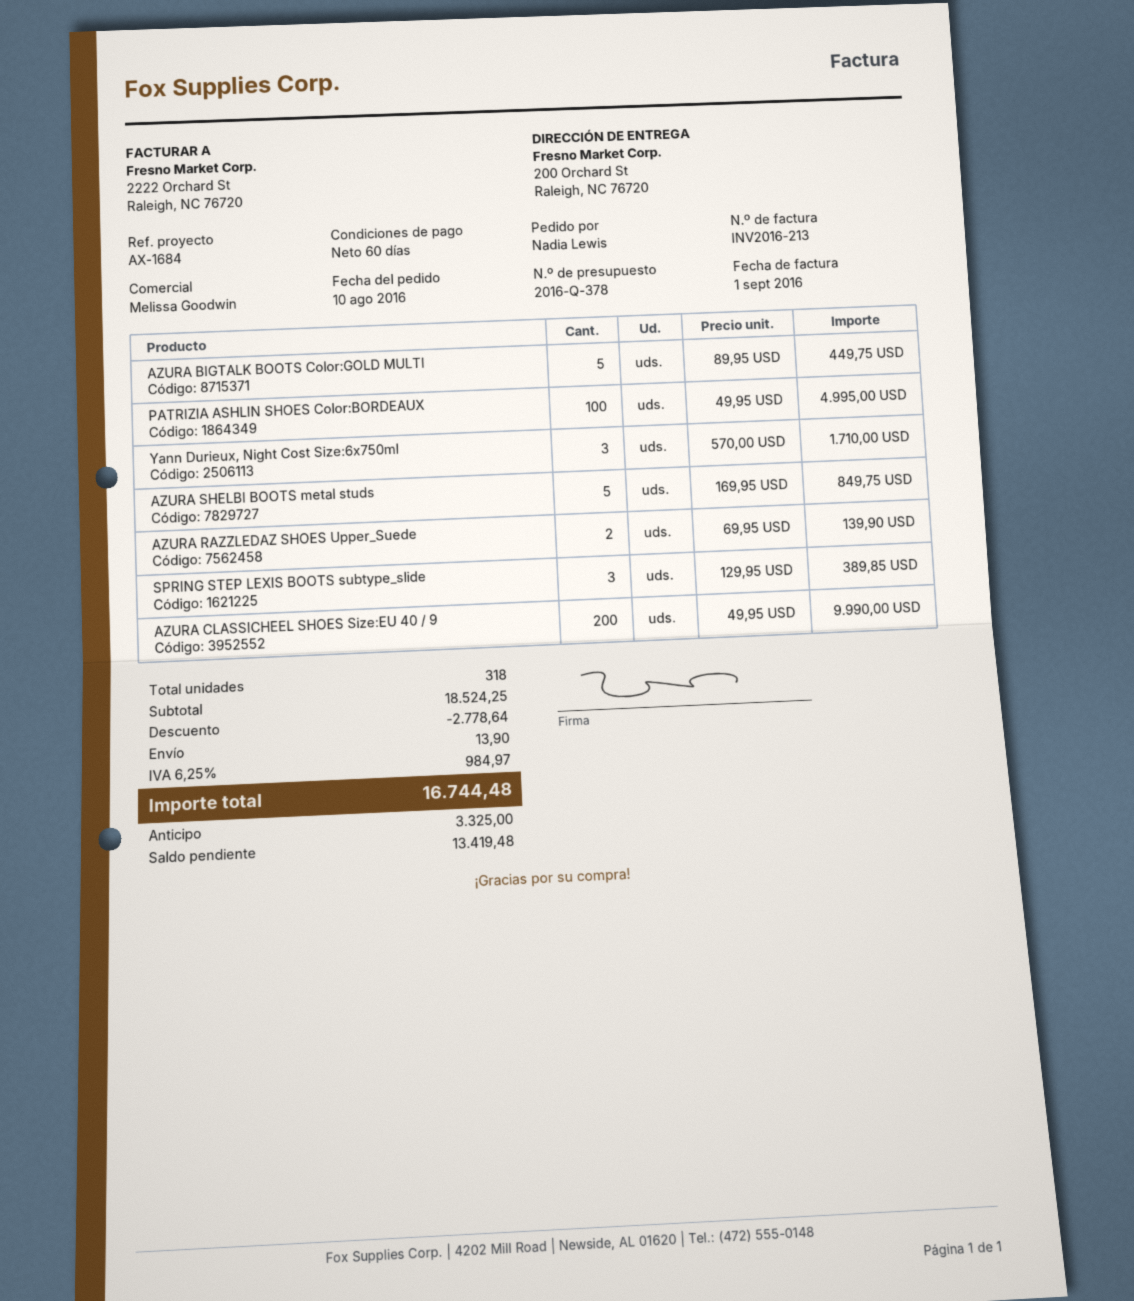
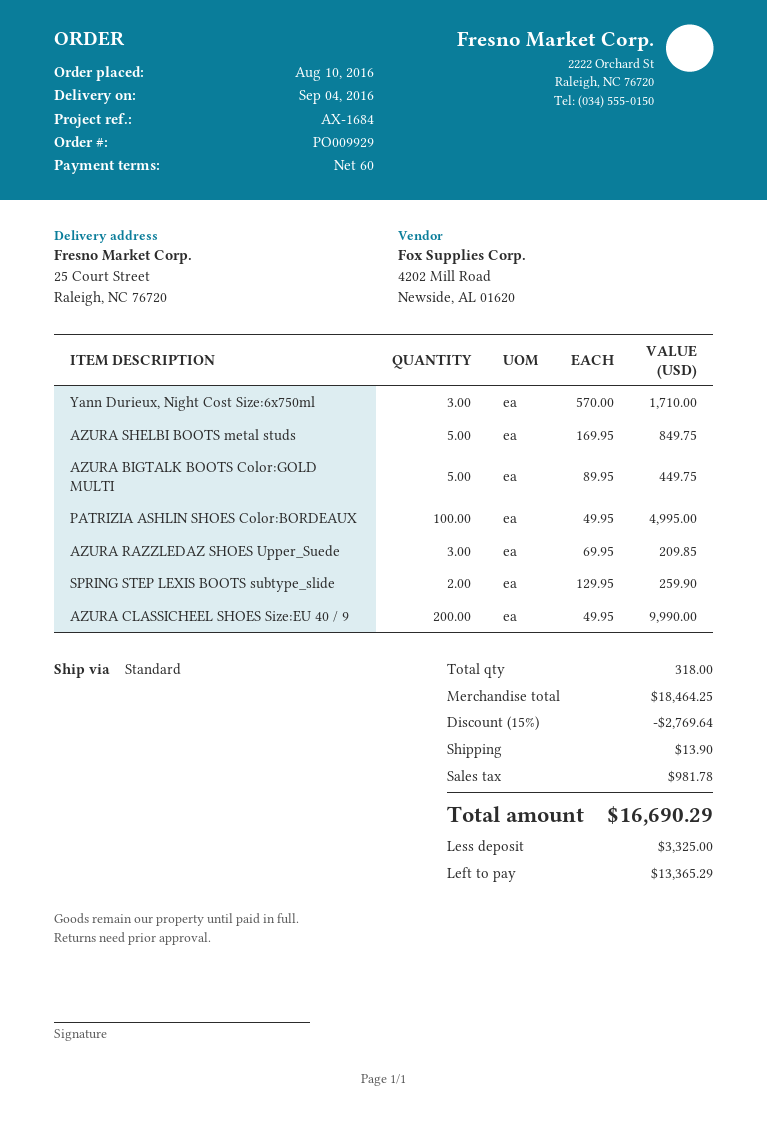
ship to: 200 Orchard St, Raleigh, NC 76720 -> 25 Court Street, Raleigh, NC 76720
AZURA RAZZLEDAZ SHOES Upper_Suede: 2 x 69.95 = 139.90 -> 3 x 69.95 = 209.85
SPRING STEP LEXIS BOOTS subtype_slide: 3 x 129.95 = 389.85 -> 2 x 129.95 = 259.90
subtotal: 18524.25 -> 18464.25
discount: 2778.64 -> 2769.64
tax: 984.97 -> 981.78
total: 16744.48 -> 16690.29
balance: 13419.48 -> 13365.29

